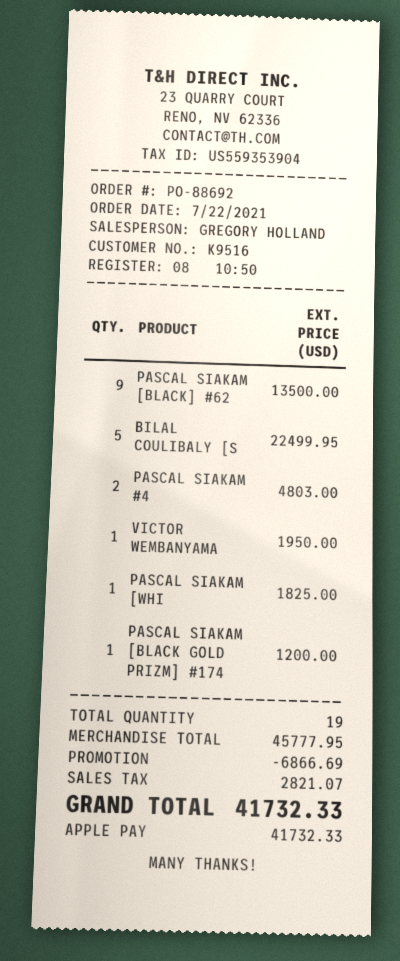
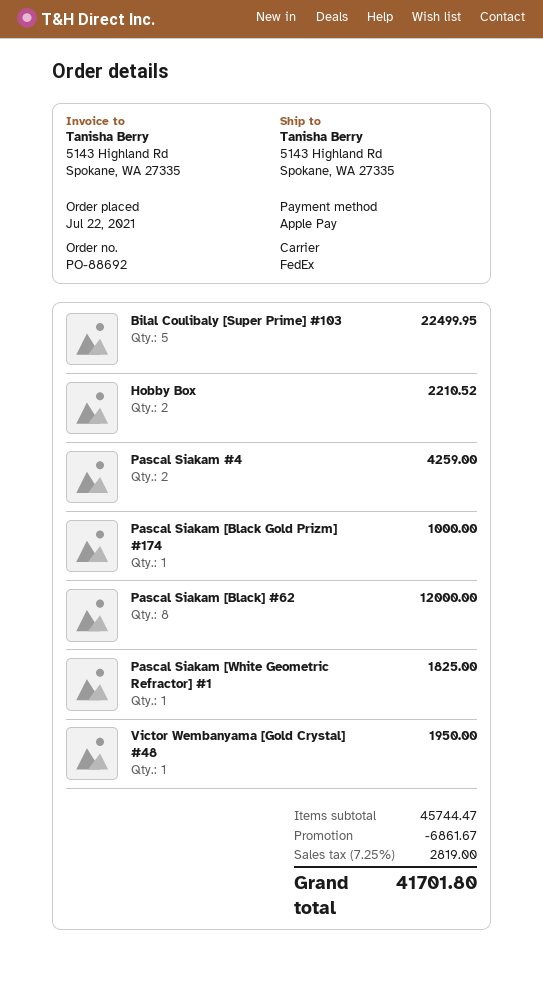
PASCAL SIAKAM [BLACK] #62: 9 for 13500.00 -> 8 for 12000.00
PASCAL SIAKAM #4: 2 for 4803.00 -> 2 for 4259.00
PASCAL SIAKAM [BLACK GOLD PRIZM] #174: 1 for 1200.00 -> 1 for 1000.00
Hobby Box: none -> 2 for 2210.52
subtotal: 45777.95 -> 45744.47
discount: 6866.69 -> 6861.67
tax: 2821.07 -> 2819.00
total: 41732.33 -> 41701.80

